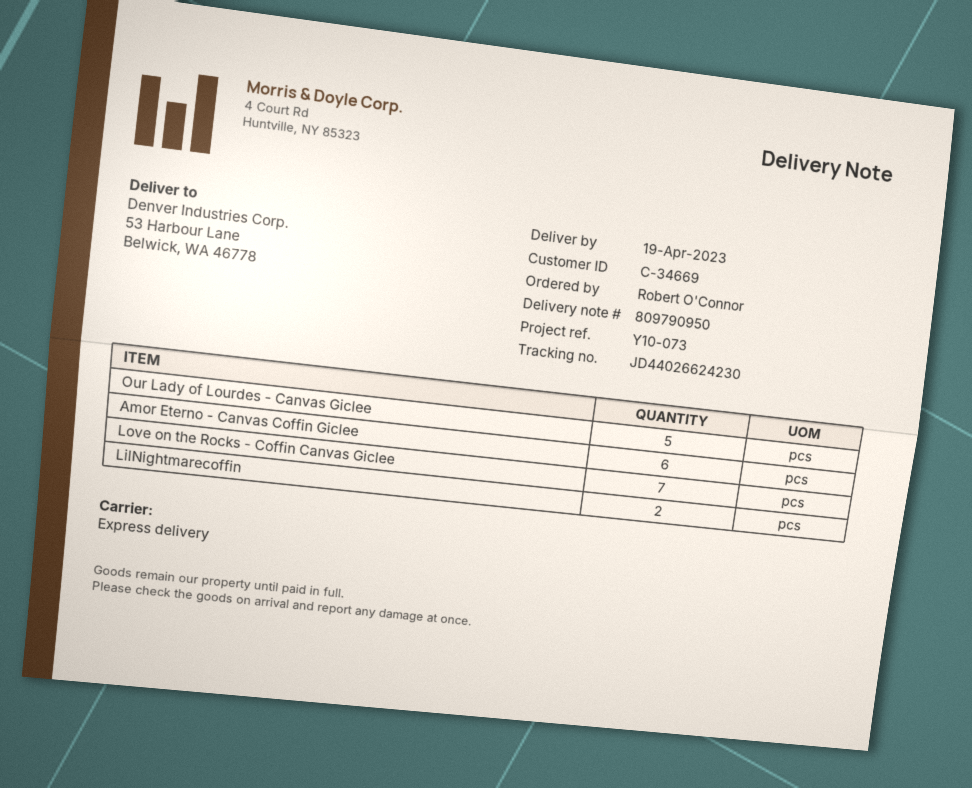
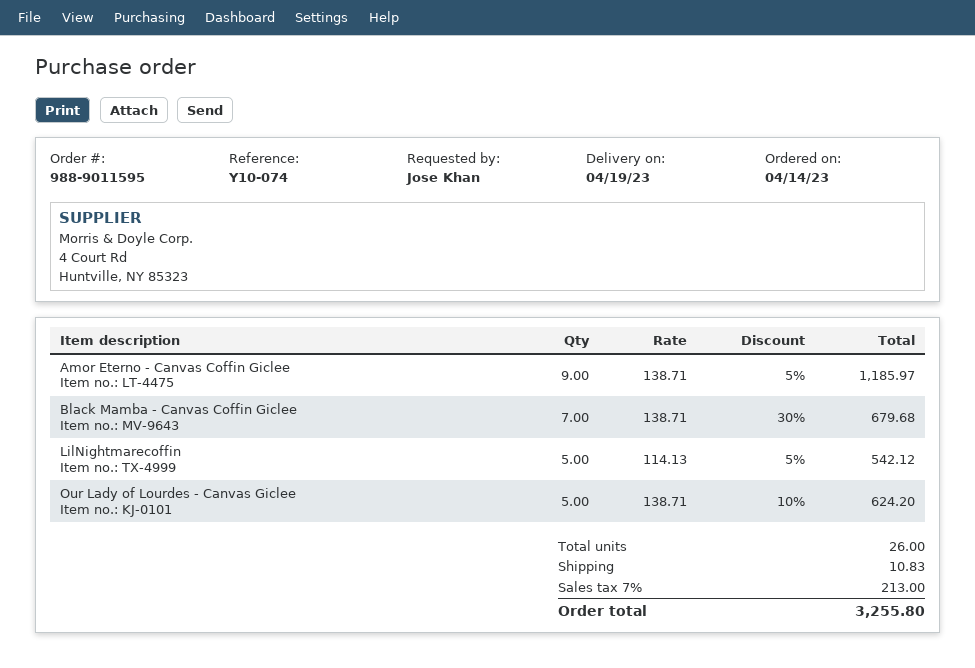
reference: Y10-073 -> Y10-074
ordered by: Robert O'Connor -> Jose Khan
Amor Eterno - Canvas Coffin Giclee: 6 -> 9
Love on the Rocks - Coffin Canvas Giclee: 7 -> none
LilNightmarecoffin: 2 -> 5
Black Mamba - Canvas Coffin Giclee: none -> 7

